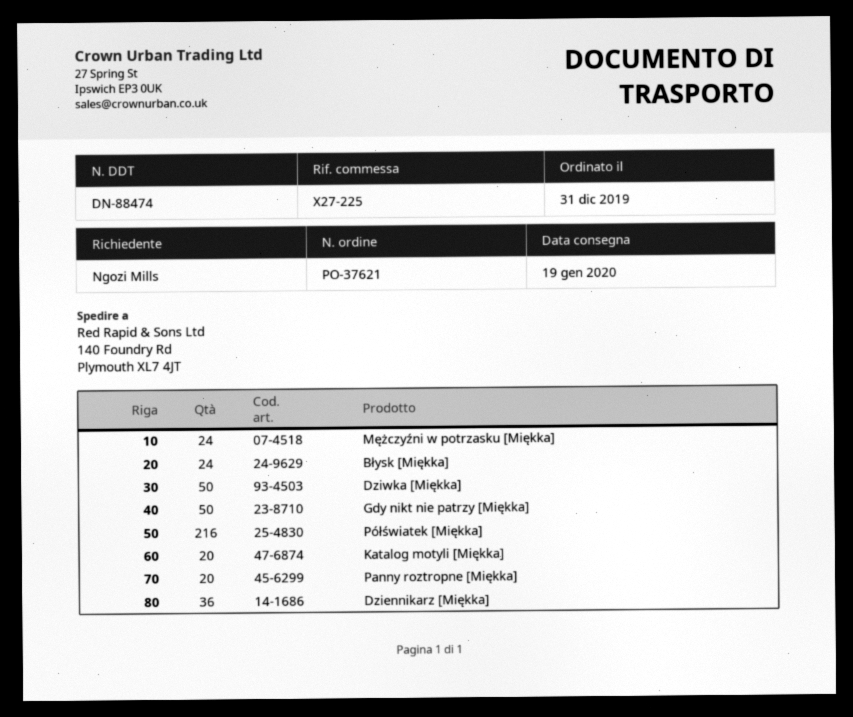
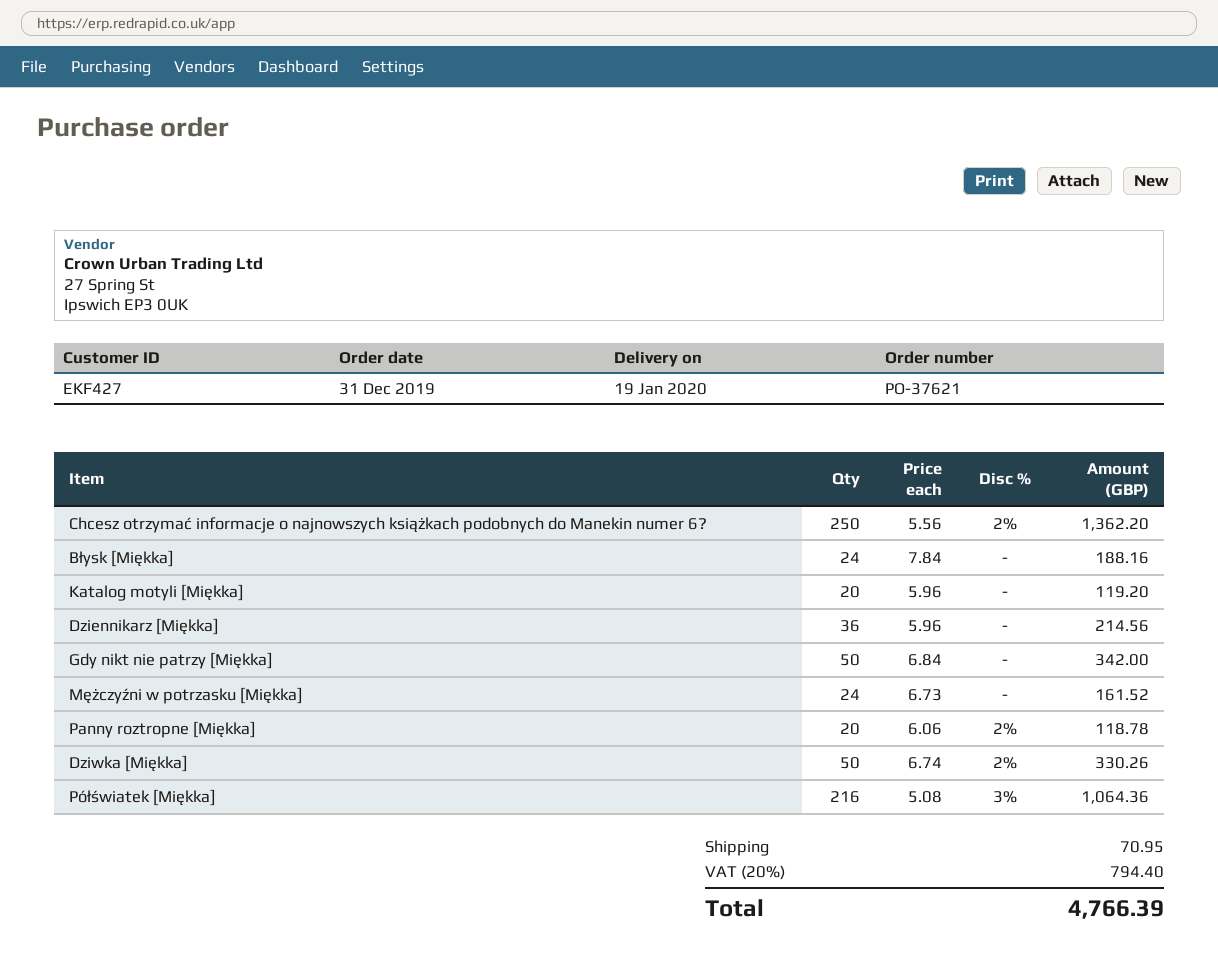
Chcesz otrzymać informacje o najnowszych książkach podobnych do Manekin numer 6?: none -> 250

